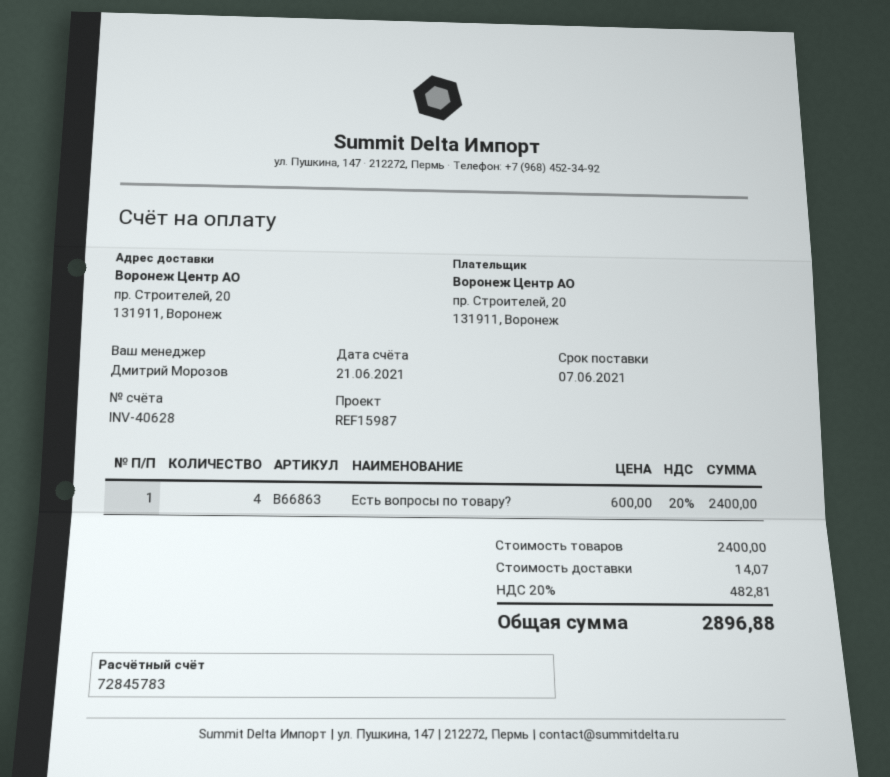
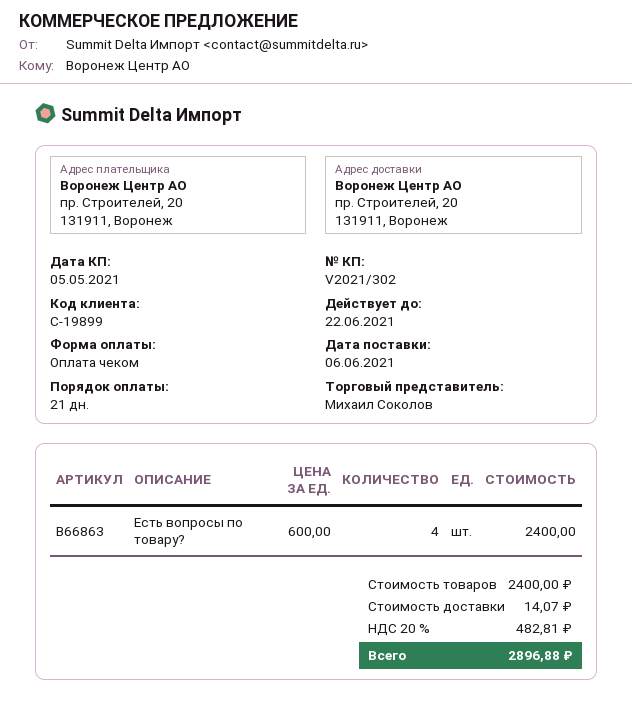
delivery date: 2021-06-07 -> 2021-06-06
sales rep: Дмитрий Морозов -> Михаил Соколов

